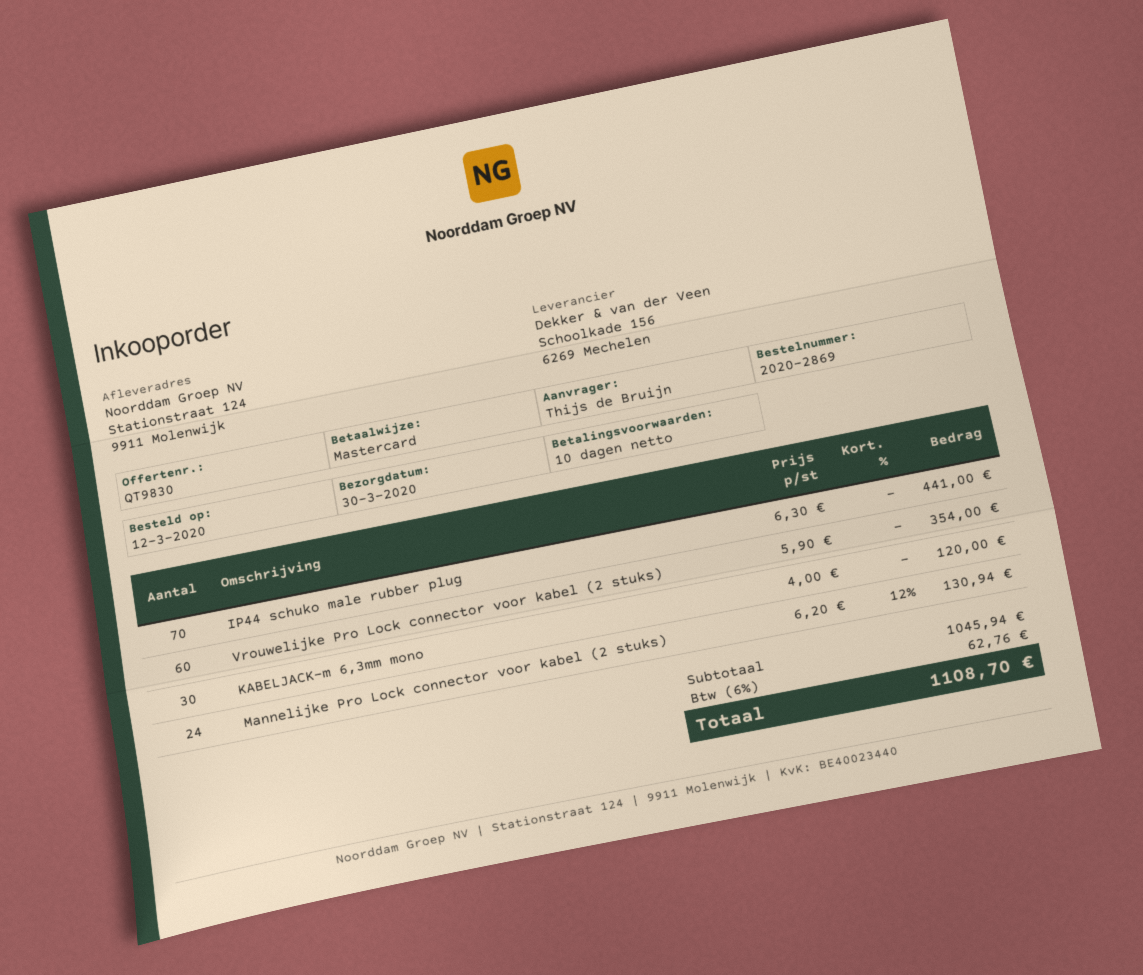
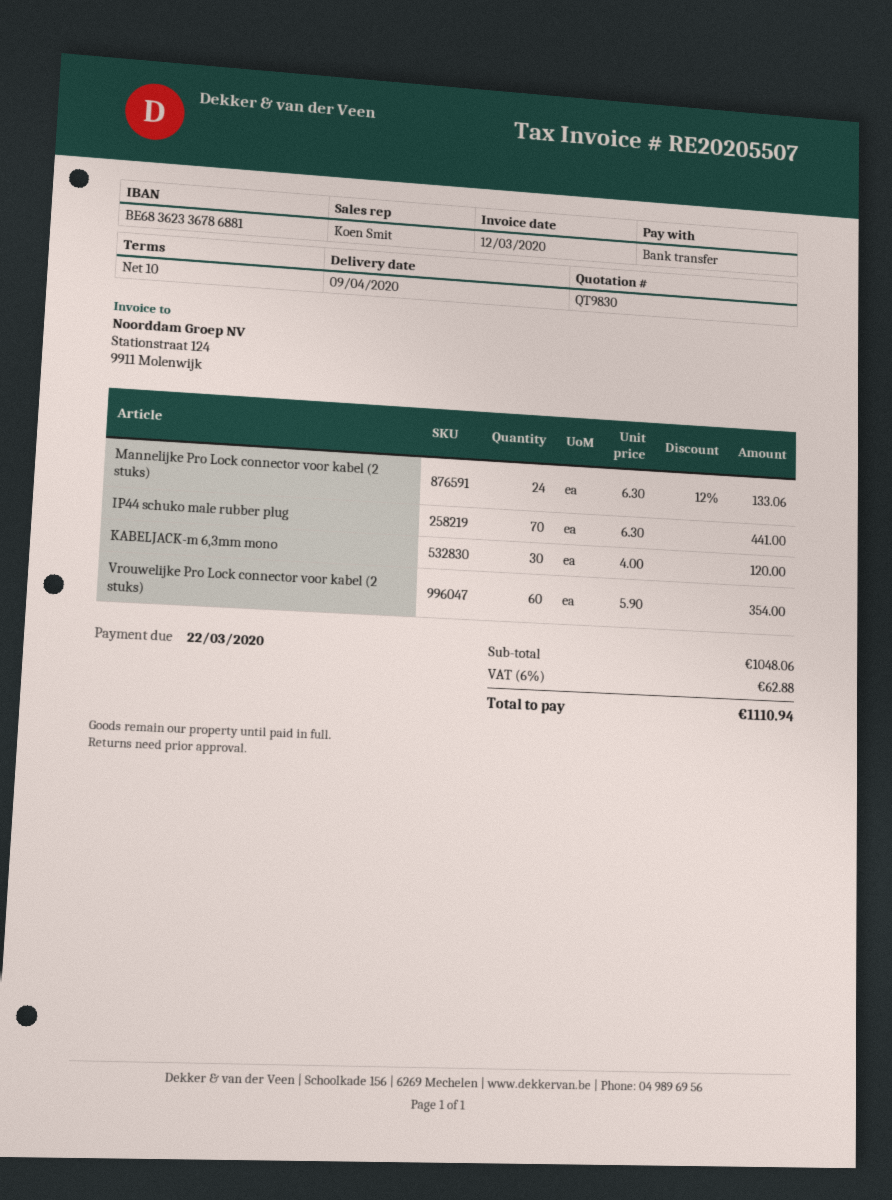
delivery date: 2020-03-30 -> 2020-04-09
payment method: Mastercard -> bank transfer
Mannelijke Pro Lock connector voor kabel (2 stuks): 24 x 6.20 - 12% = 130.94 -> 24 x 6.30 - 12% = 133.06
subtotal: 1045.94 -> 1048.06
tax: 6% = 62.76 -> 6% = 62.88
total: 1108.70 -> 1110.94

